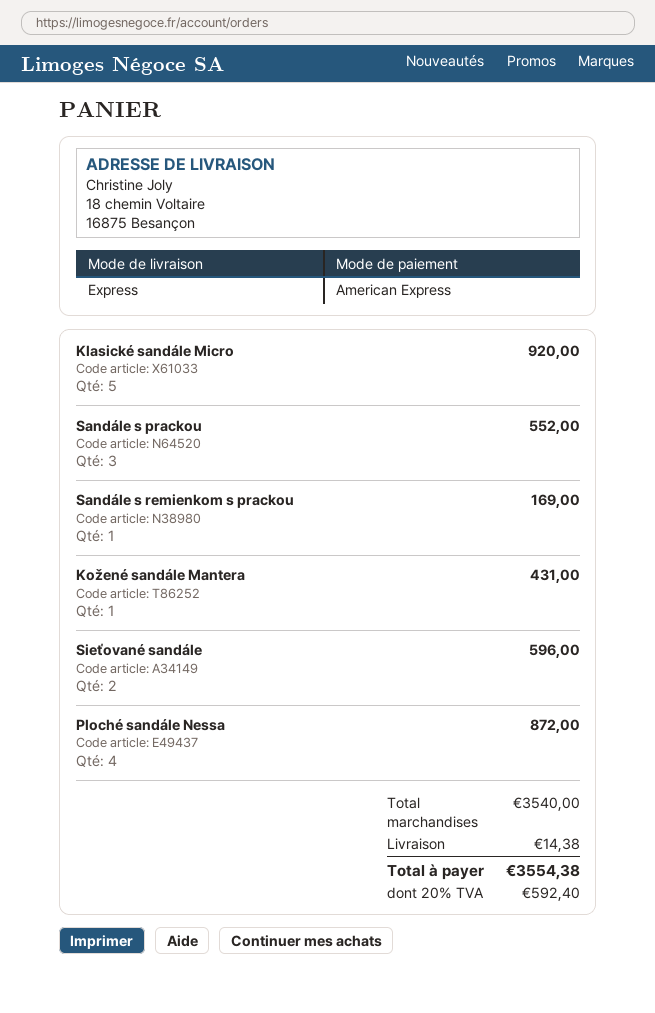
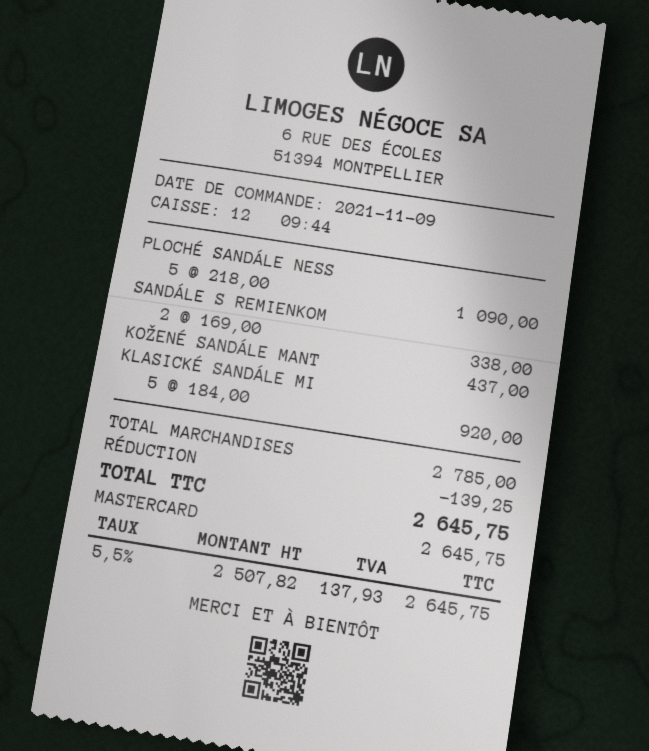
payment method: American Express -> Mastercard
Sandále s prackou: 3 for 552.00 -> none
Sandále s remienkom s prackou: 1 for 169.00 -> 2 for 338.00
Kožené sandále Mantera: 1 for 431.00 -> 1 for 437.00
Sieťované sandále: 2 for 596.00 -> none
Ploché sandále Nessa: 4 for 872.00 -> 5 for 1090.00
subtotal: 3540.00 -> 2785.00
discount: none -> 139.25
shipping: 14.38 -> none
tax: 20% = 592.40 -> 5.5% = 137.93
total: 3554.38 -> 2645.75

